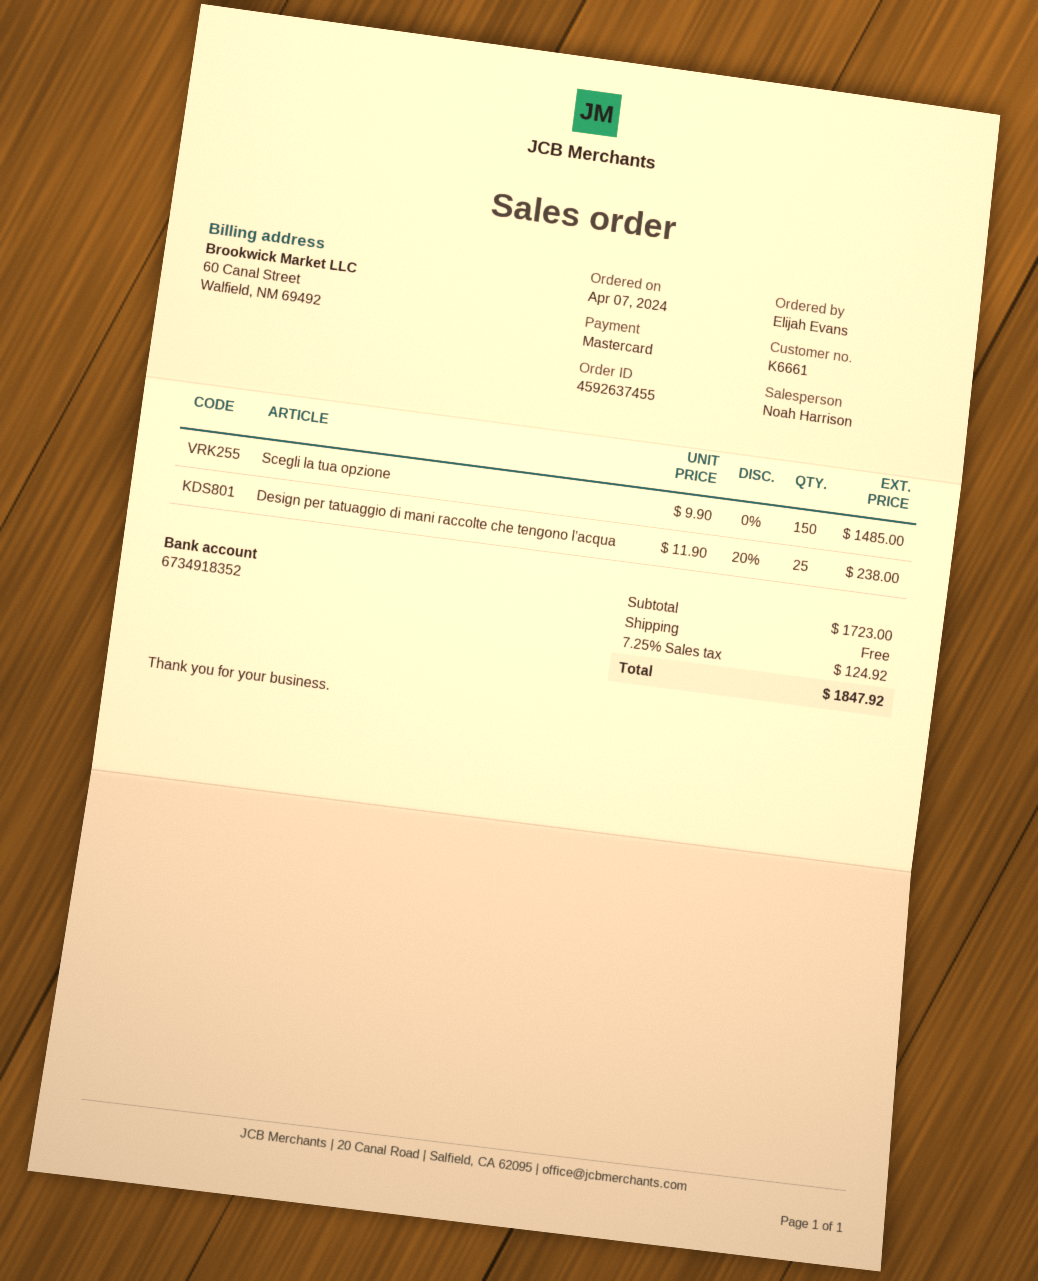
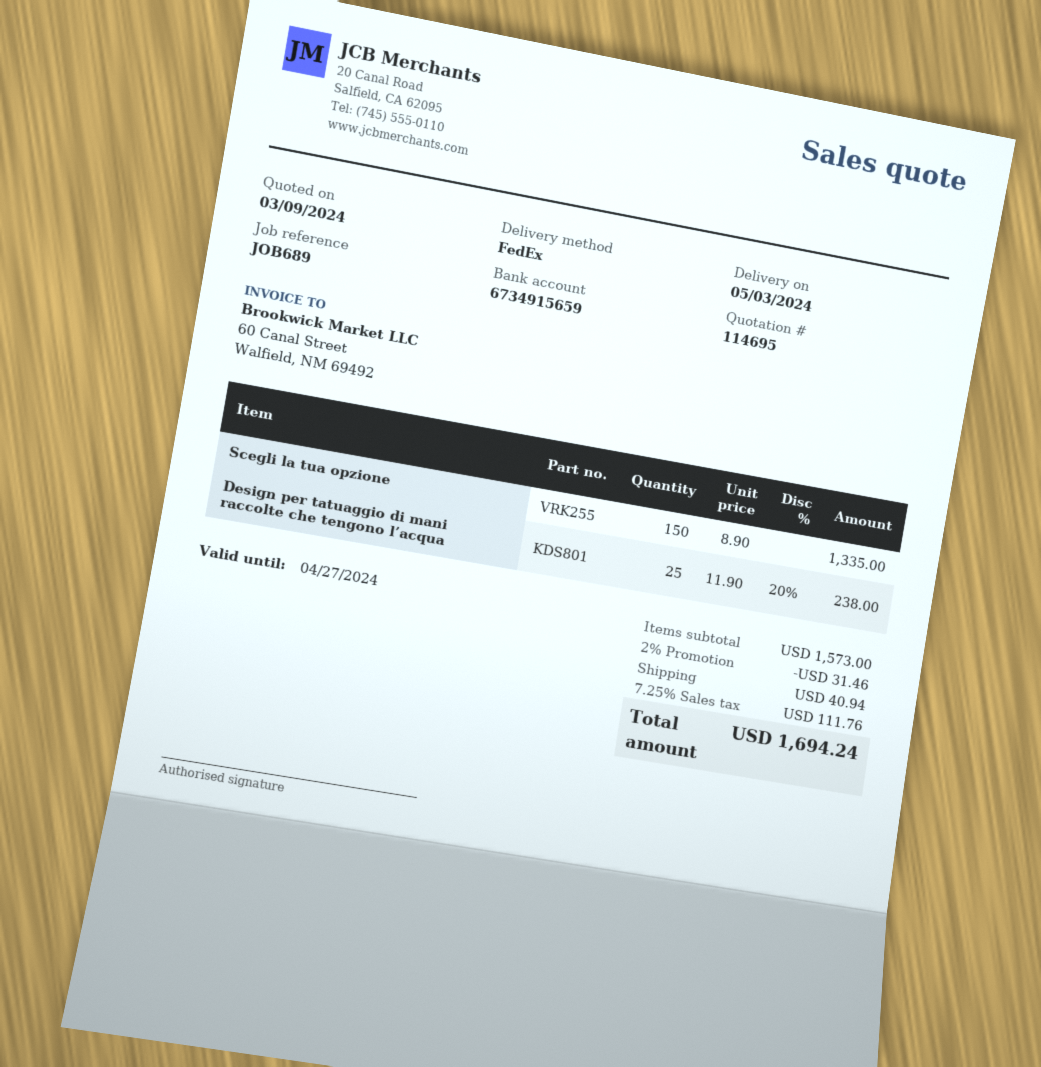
bank account: 6734918352 -> 6734915659
Scegli la tua opzione: 150 x 9.90 = 1485.00 -> 150 x 8.90 = 1335.00
subtotal: 1723.00 -> 1573.00
discount: none -> 2% = 31.46
shipping: 0.00 -> 40.94
tax: 7.25% = 124.92 -> 7.25% = 111.76
total: 1847.92 -> 1694.24

